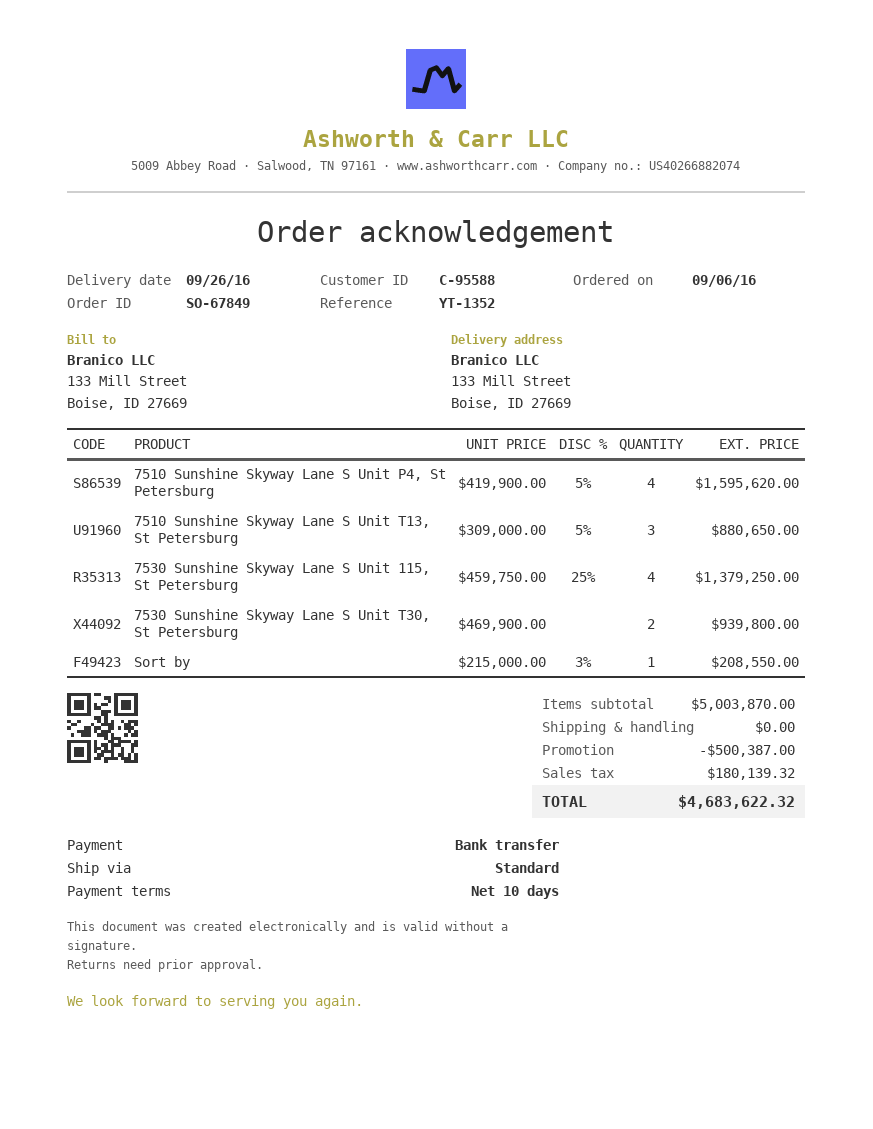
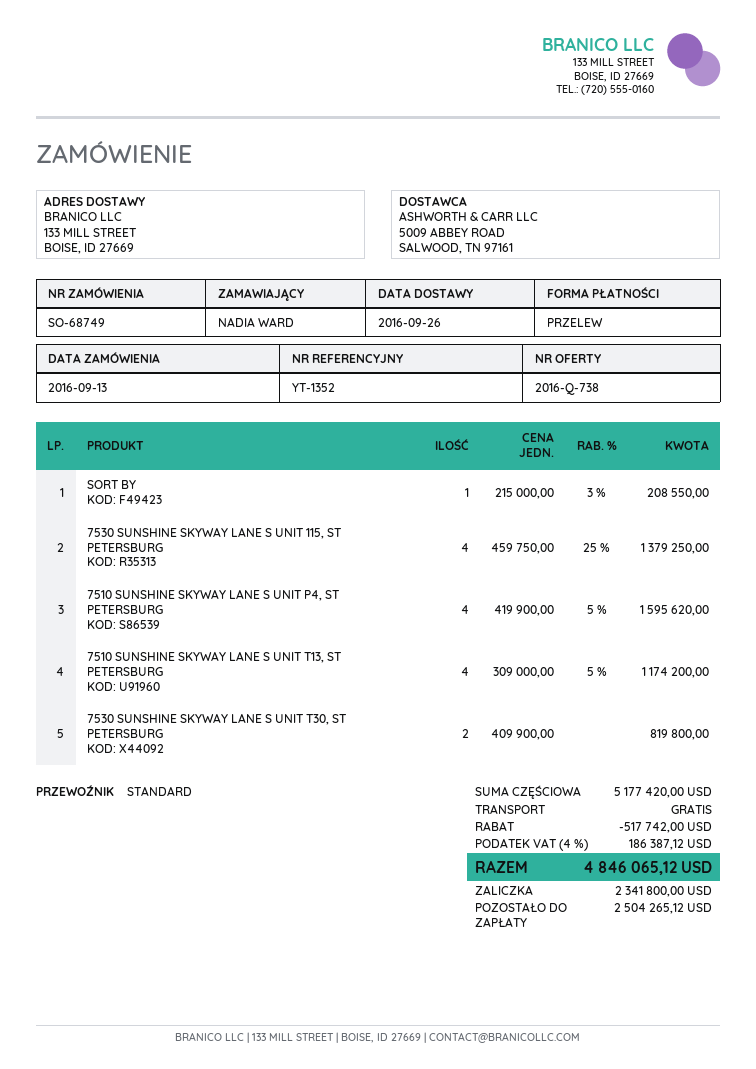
order number: SO-67849 -> SO-68749
order date: 2016-09-06 -> 2016-09-13
7510 Sunshine Skyway Lane S Unit T13, St Petersburg: 3 x 309000.00 - 5% = 880650.00 -> 4 x 309000.00 - 5% = 1174200.00
7530 Sunshine Skyway Lane S Unit T30, St Petersburg: 2 x 469900.00 = 939800.00 -> 2 x 409900.00 = 819800.00
subtotal: 5003870.00 -> 5177420.00
discount: 500387.00 -> 517742.00
tax: 180139.32 -> 186387.12
total: 4683622.32 -> 4846065.12

